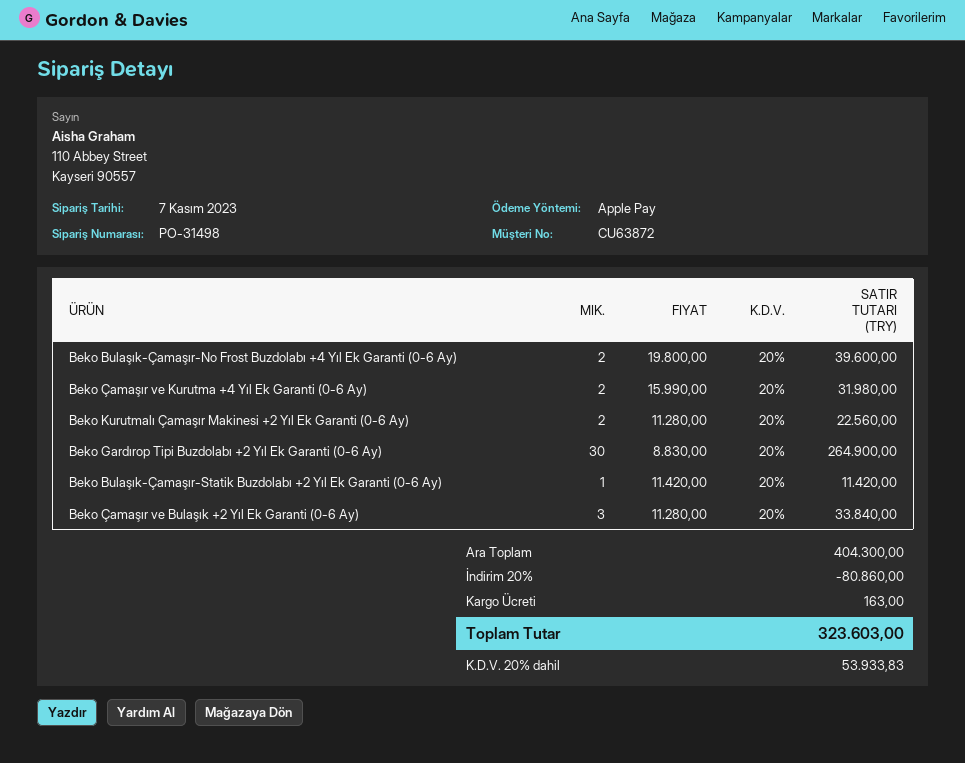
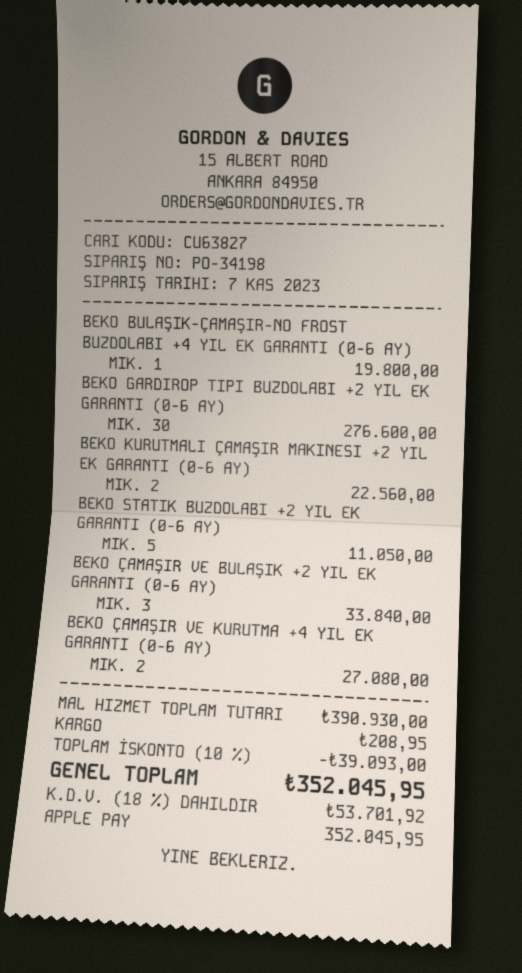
order number: PO-31498 -> PO-34198
customer number: CU63872 -> CU63827
Beko Bulaşık-Çamaşır-No Frost Buzdolabı +4 Yıl Ek Garanti (0-6 Ay): 2 for 39600.00 -> 1 for 19800.00
Beko Çamaşır ve Kurutma +4 Yıl Ek Garanti (0-6 Ay): 2 for 31980.00 -> 2 for 27080.00
Beko Gardırop Tipi Buzdolabı +2 Yıl Ek Garanti (0-6 Ay): 30 for 264900.00 -> 30 for 276600.00
Beko Bulaşık-Çamaşır-Statik Buzdolabı +2 Yıl Ek Garanti (0-6 Ay): 1 for 11420.00 -> none
BEKO STATIK BUZDOLABI +2 YIL EK GARANTI (0-6 AY): none -> 5 for 11050.00
subtotal: 404300.00 -> 390930.00
discount: 20% = 80860.00 -> 10% = 39093.00
shipping: 163.00 -> 208.95
tax: 20% = 53933.83 -> 18% = 53701.92
total: 323603.00 -> 352045.95

